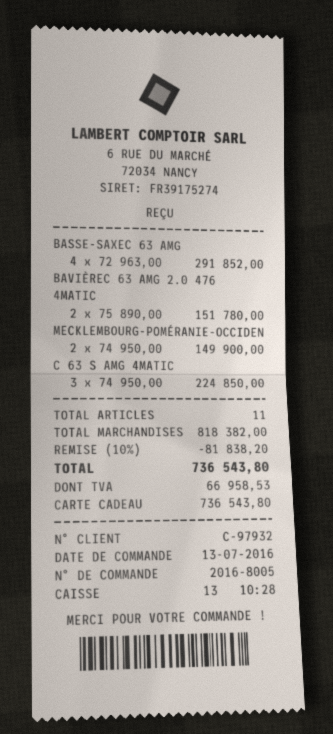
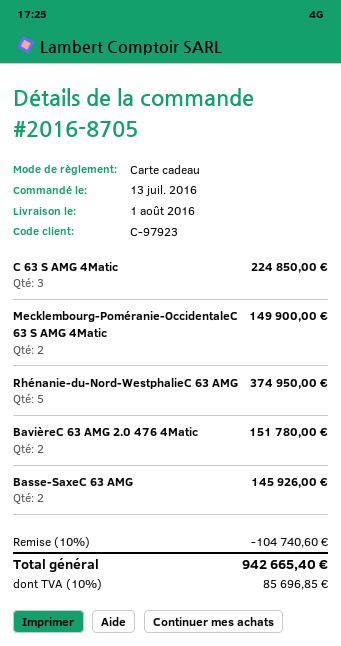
order number: 2016-8005 -> 2016-8705
customer number: C-97932 -> C-97923
BASSE-SAXEC 63 AMG: 4 for 291852.00 -> 2 for 145926.00
Rhénanie-du-Nord-WestphalieC 63 AMG: none -> 5 for 374950.00
discount: 10% = 81838.20 -> 10% = 104740.60
tax: 66958.53 -> 85696.85
total: 736543.80 -> 942665.40

